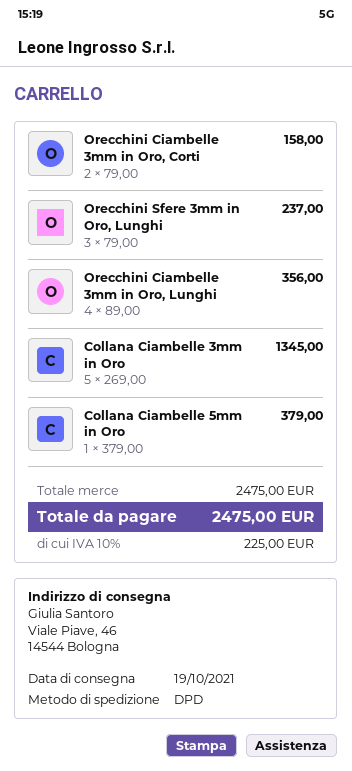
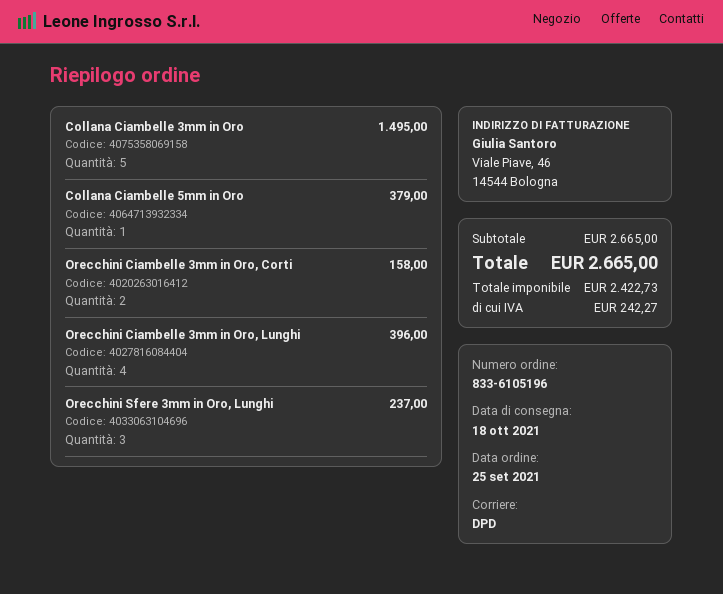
delivery date: 2021-10-19 -> 2021-10-18
Orecchini Ciambelle 3mm in Oro, Lunghi: 4 for 356.00 -> 4 for 396.00
Collana Ciambelle 3mm in Oro: 5 for 1345.00 -> 5 for 1495.00
subtotal: 2475.00 -> 2665.00
tax: 225.00 -> 242.27
total: 2475.00 -> 2665.00

